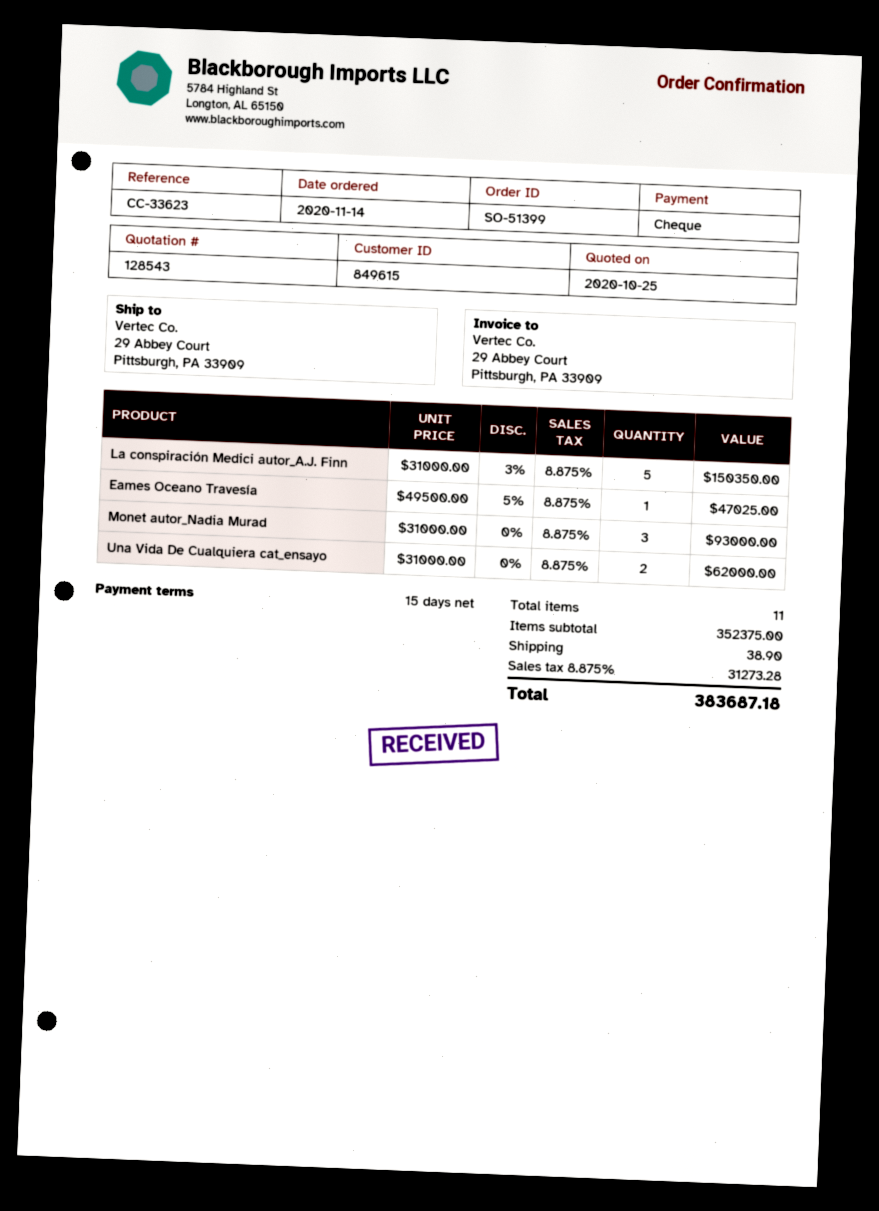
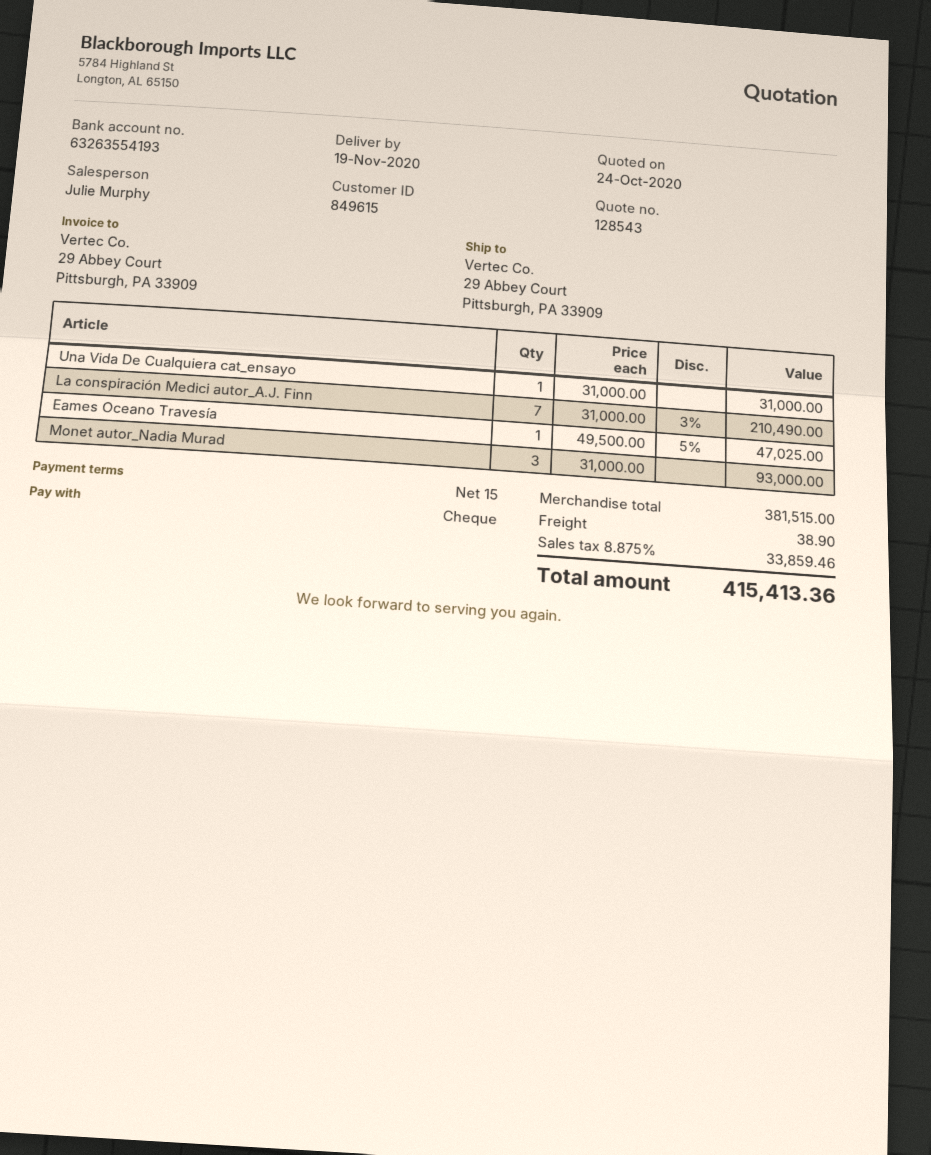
quote date: 2020-10-25 -> 2020-10-24
La conspiración Medici autor_A.J. Finn: 5 x 31000.00 - 3% = 150350.00 -> 7 x 31000.00 - 3% = 210490.00
Una Vida De Cualquiera cat_ensayo: 2 x 31000.00 = 62000.00 -> 1 x 31000.00 = 31000.00
subtotal: 352375.00 -> 381515.00
tax: 8.875% = 31273.28 -> 8.875% = 33859.46
total: 383687.18 -> 415413.36

